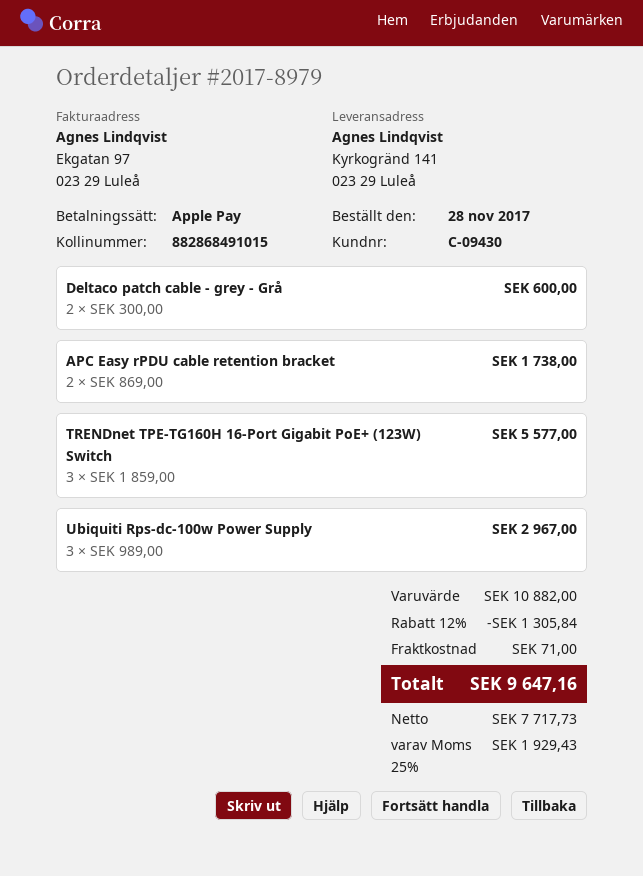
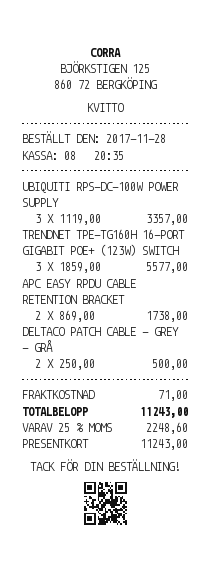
payment method: Apple Pay -> gift card
Deltaco patch cable - grey - Grå: 2 x 300.00 = 600.00 -> 2 x 250.00 = 500.00
Ubiquiti Rps-dc-100w Power Supply: 3 x 989.00 = 2967.00 -> 3 x 1119.00 = 3357.00
discount: 12% = 1305.84 -> none
tax: 25% = 1929.43 -> 25% = 2248.60
total: 9647.16 -> 11243.00

